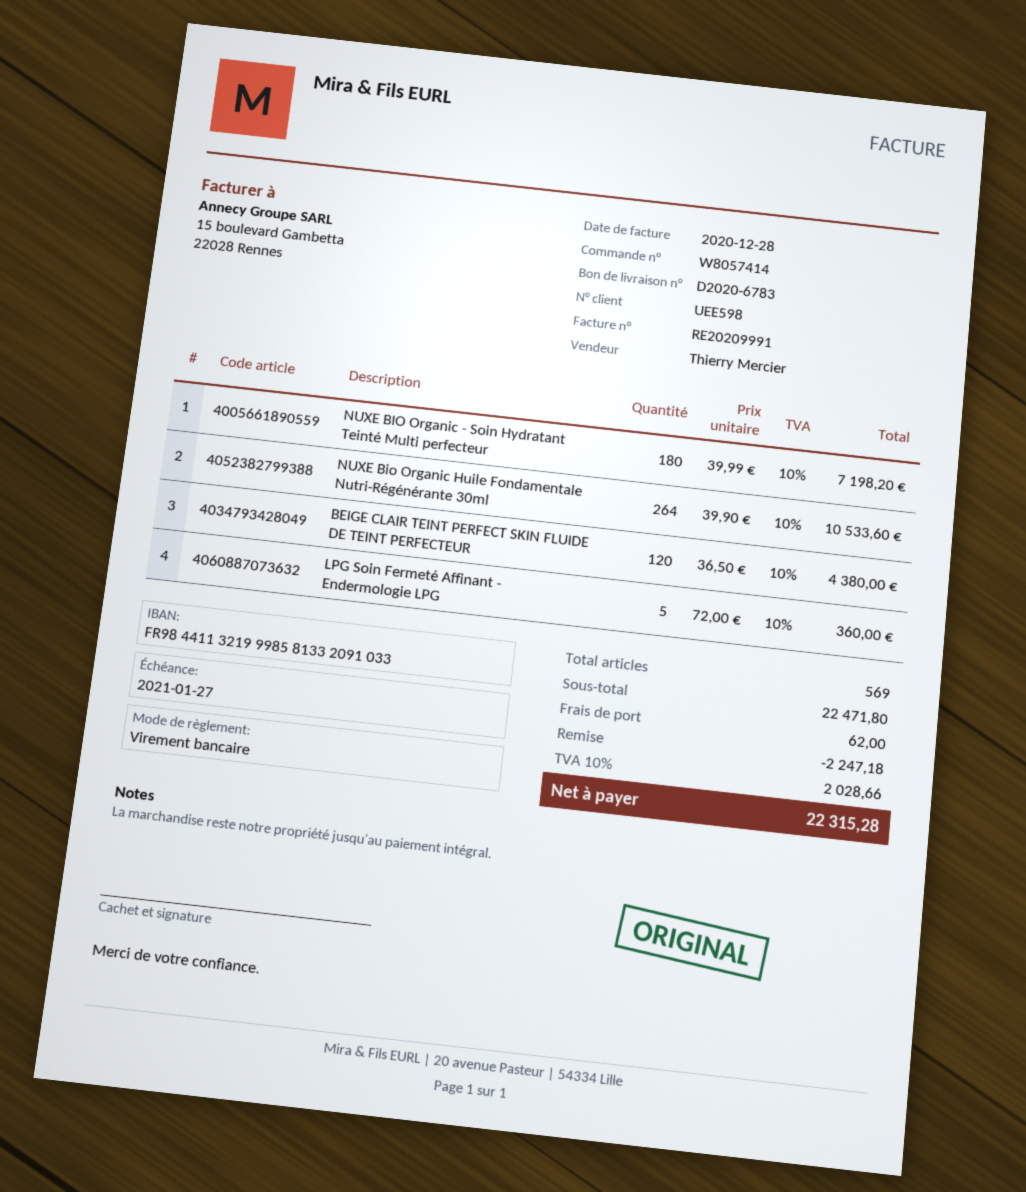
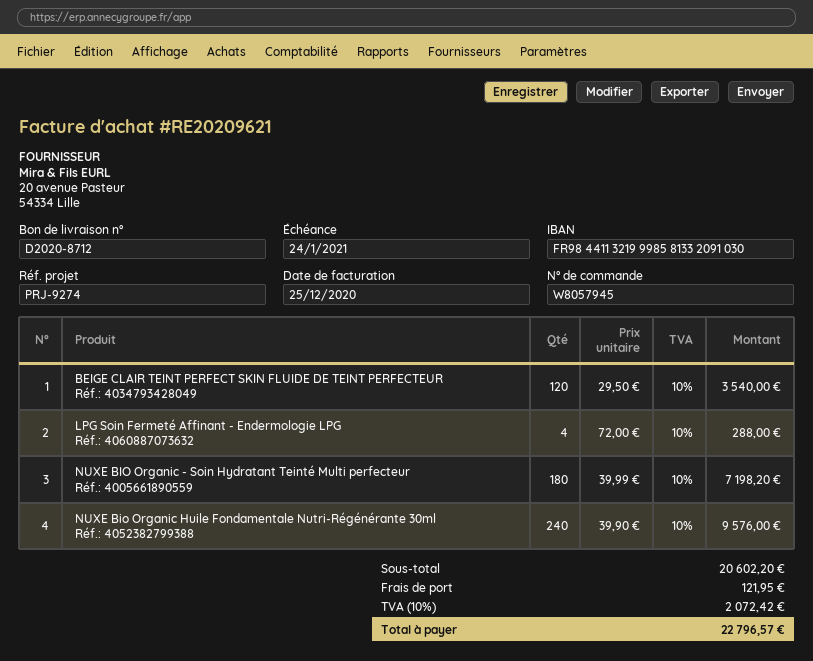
order number: W8057414 -> W8057945
delivery note number: D2020-6783 -> D2020-8712
invoice number: RE20209991 -> RE20209621
invoice date: 2020-12-28 -> 2020-12-25
due date: 2021-01-27 -> 2021-01-24
bank account: FR9844113219998581332091033 -> FR9844113219998581332091030
NUXE Bio Organic Huile Fondamentale Nutri-Régénérante 30ml: 264 x 39.90 = 10533.60 -> 240 x 39.90 = 9576.00
BEIGE CLAIR TEINT PERFECT SKIN FLUIDE DE TEINT PERFECTEUR: 120 x 36.50 = 4380.00 -> 120 x 29.50 = 3540.00
LPG Soin Fermeté Affinant - Endermologie LPG: 5 x 72.00 = 360.00 -> 4 x 72.00 = 288.00
subtotal: 22471.80 -> 20602.20
discount: 2247.18 -> none
shipping: 62.00 -> 121.95
tax: 10% = 2028.66 -> 10% = 2072.42
total: 22315.28 -> 22796.57

